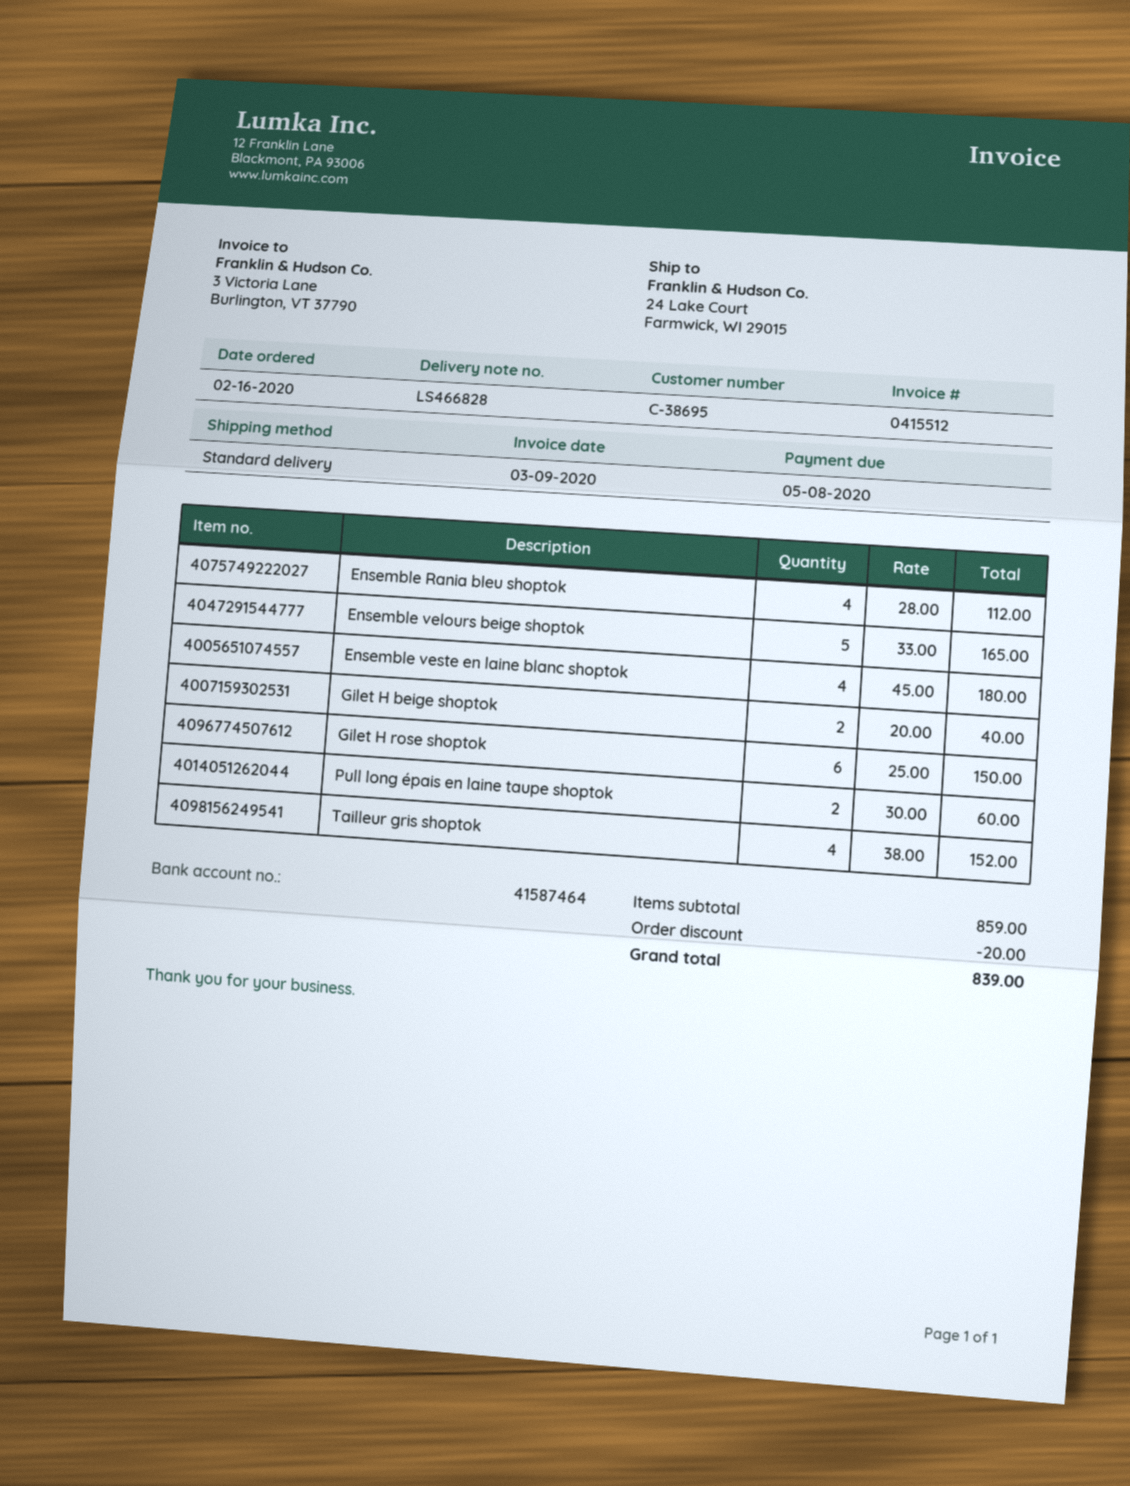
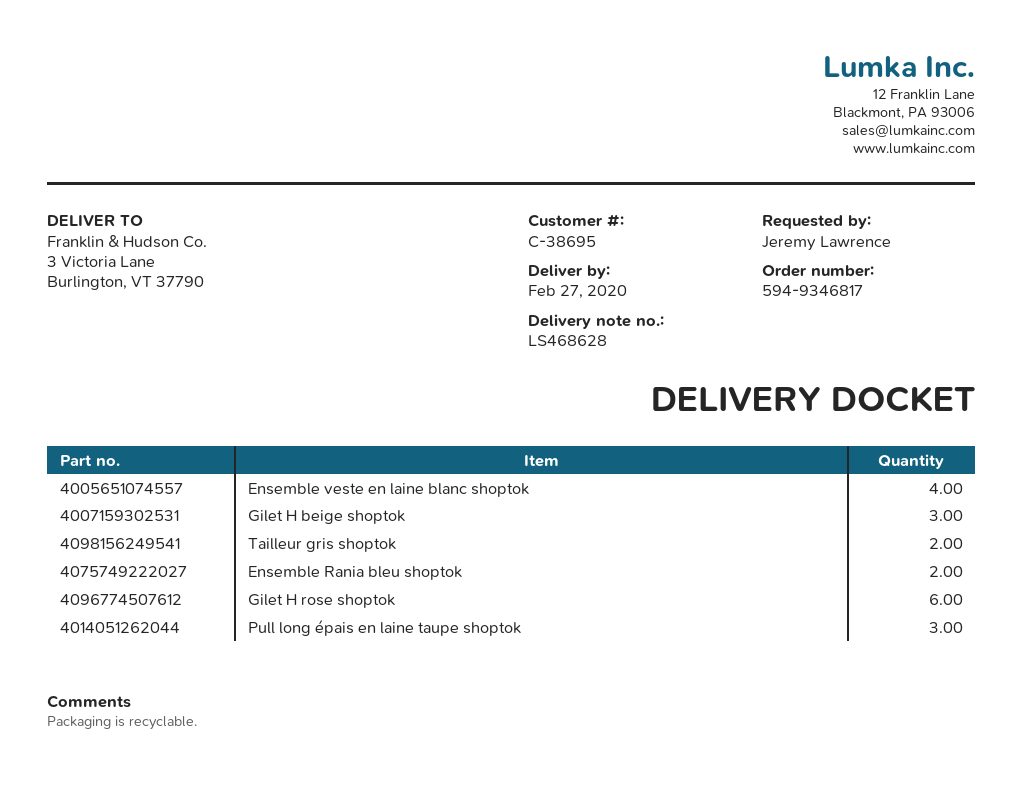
delivery note number: LS466828 -> LS468628
ship to: 24 Lake Court, Farmwick, WI 29015 -> 3 Victoria Lane, Burlington, VT 37790
Ensemble Rania bleu shoptok: 4 -> 2
Ensemble velours beige shoptok: 5 -> none
Gilet H beige shoptok: 2 -> 3
Pull long épais en laine taupe shoptok: 2 -> 3
Tailleur gris shoptok: 4 -> 2

